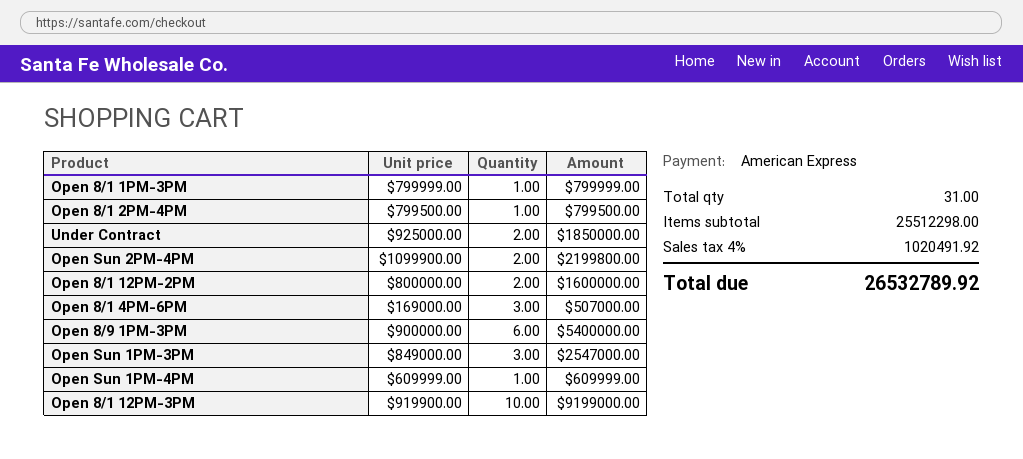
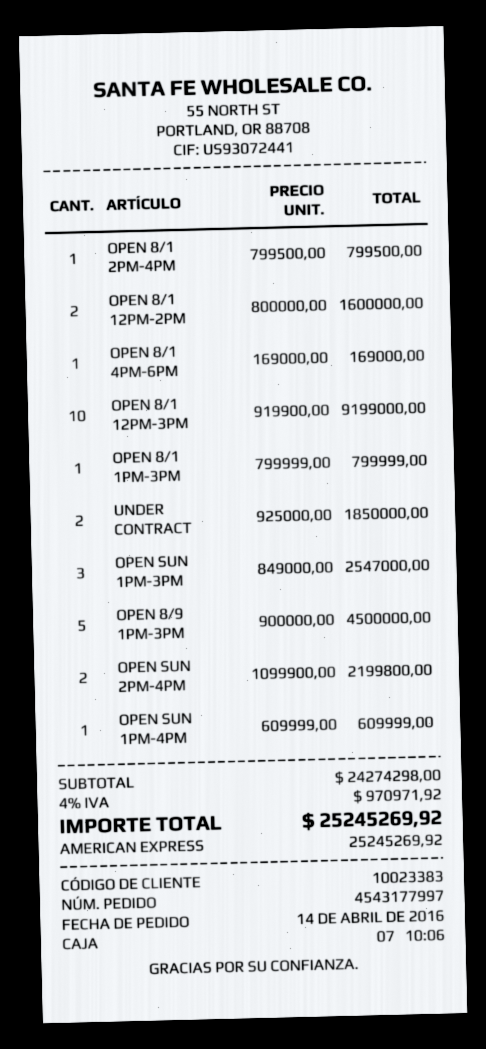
Open 8/1 4PM-6PM: 3 x 169000.00 = 507000.00 -> 1 x 169000.00 = 169000.00
Open 8/9 1PM-3PM: 6 x 900000.00 = 5400000.00 -> 5 x 900000.00 = 4500000.00
subtotal: 25512298.00 -> 24274298.00
tax: 4% = 1020491.92 -> 4% = 970971.92
total: 26532789.92 -> 25245269.92

